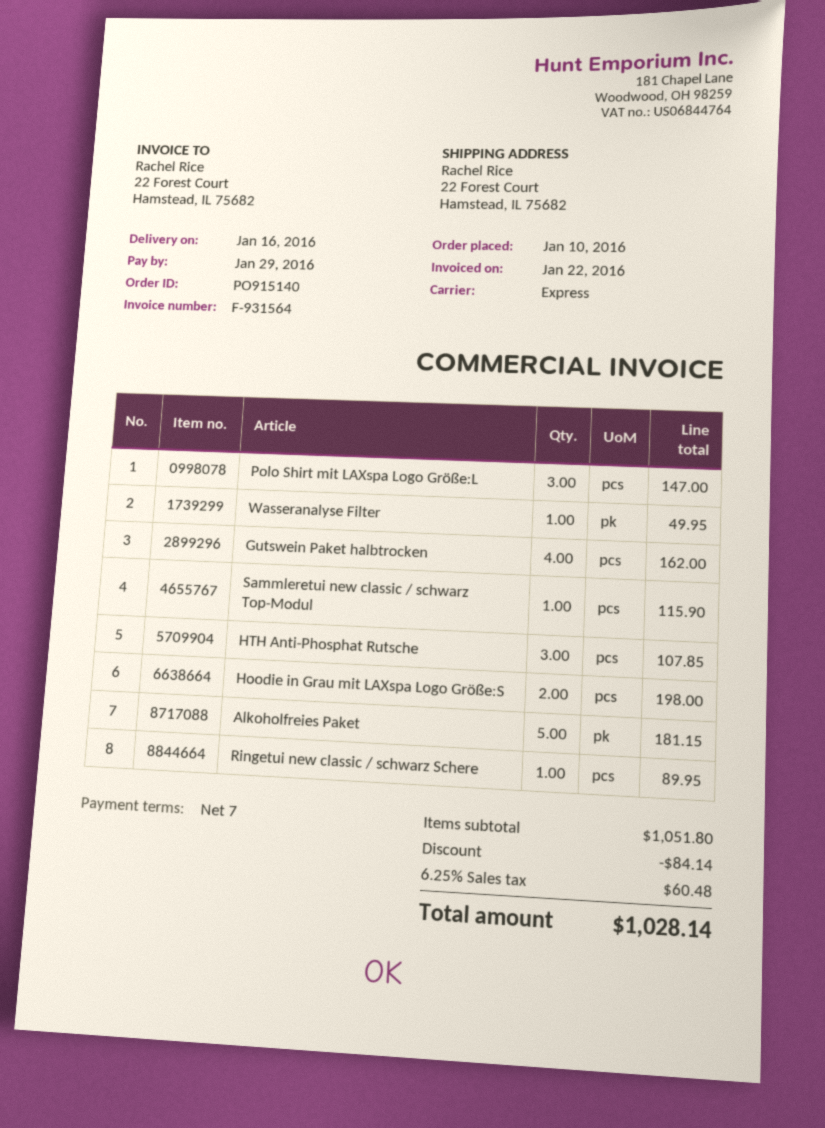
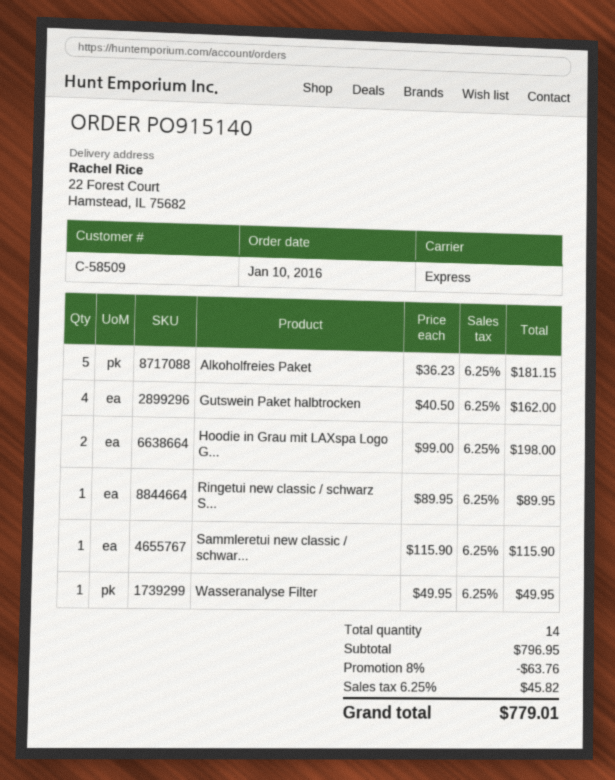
Polo Shirt mit LAXspa Logo Größe:L: 3 for 147.00 -> none
HTH Anti-Phosphat Rutsche: 3 for 107.85 -> none
subtotal: 1051.80 -> 796.95
discount: 84.14 -> 63.76
tax: 6.25% = 60.48 -> 6.25% = 45.82
total: 1028.14 -> 779.01

